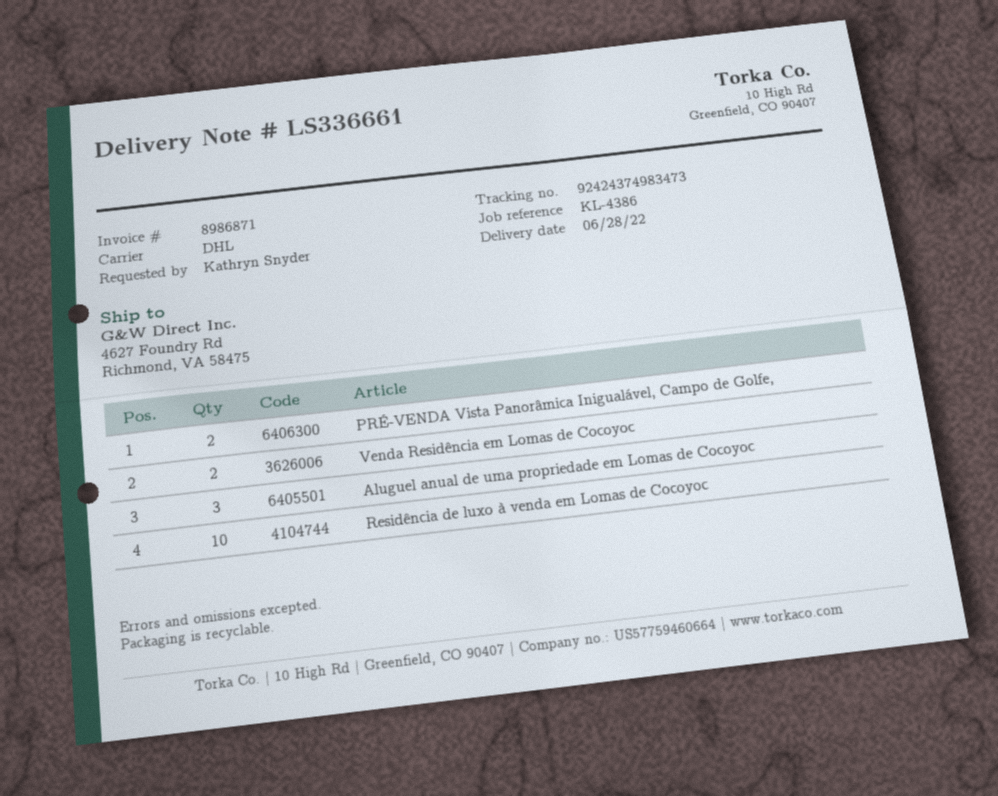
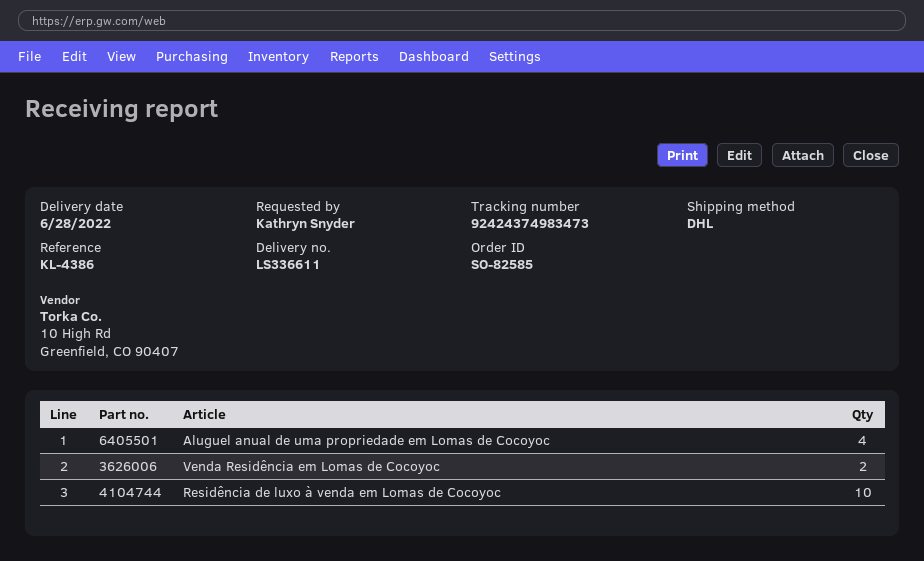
delivery note number: LS336661 -> LS336611
PRÉ-VENDA Vista Panorâmica Inigualável, Campo de Golfe,: 2 -> none
Aluguel anual de uma propriedade em Lomas de Cocoyoc: 3 -> 4

